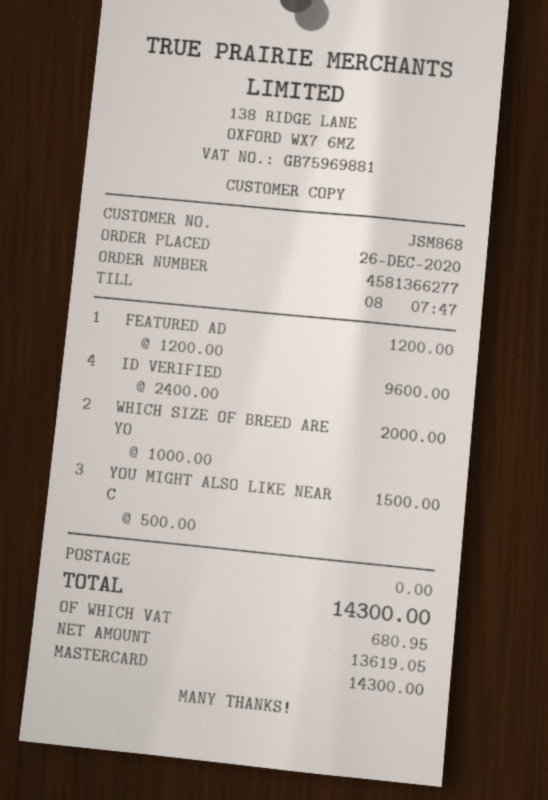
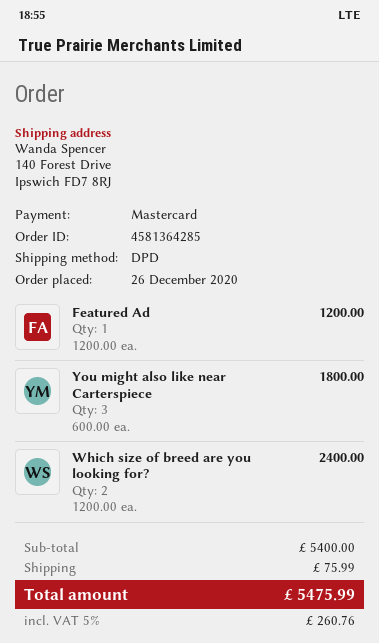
order number: 4581366277 -> 4581364285
ID VERIFIED: 4 x 2400.00 = 9600.00 -> none
WHICH SIZE OF BREED ARE YO: 2 x 1000.00 = 2000.00 -> 2 x 1200.00 = 2400.00
YOU MIGHT ALSO LIKE NEAR C: 3 x 500.00 = 1500.00 -> 3 x 600.00 = 1800.00
shipping: 0.00 -> 75.99
tax: 680.95 -> 260.76
total: 14300.00 -> 5475.99

